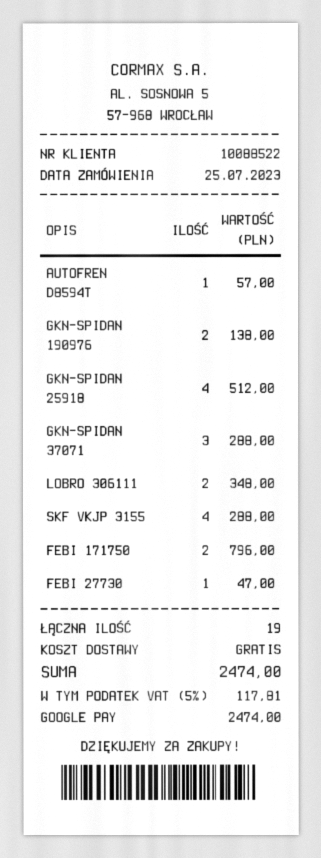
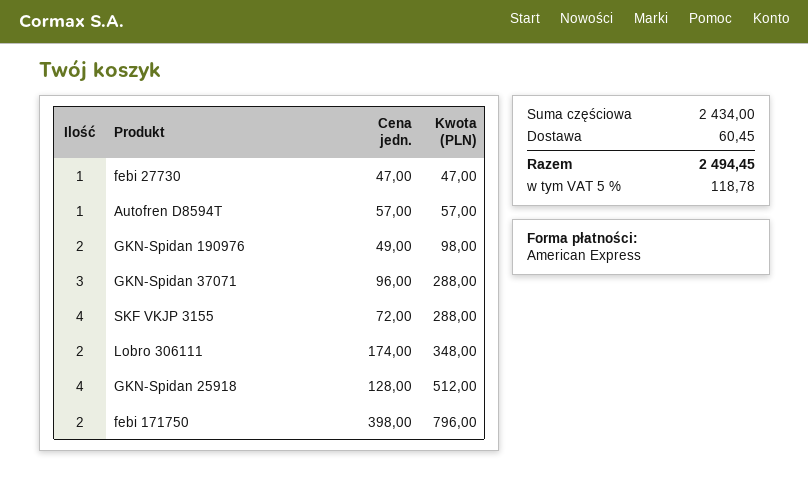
payment method: Google Pay -> American Express
GKN-SPIDAN 190976: 2 for 138.00 -> 2 for 98.00
shipping: 0.00 -> 60.45
tax: 5% = 117.81 -> 5% = 118.78
total: 2474.00 -> 2494.45

